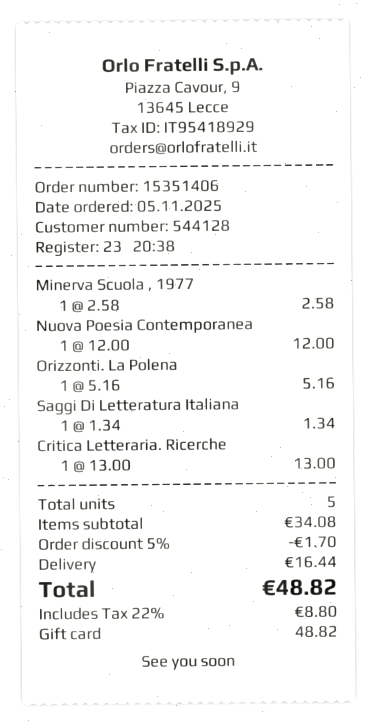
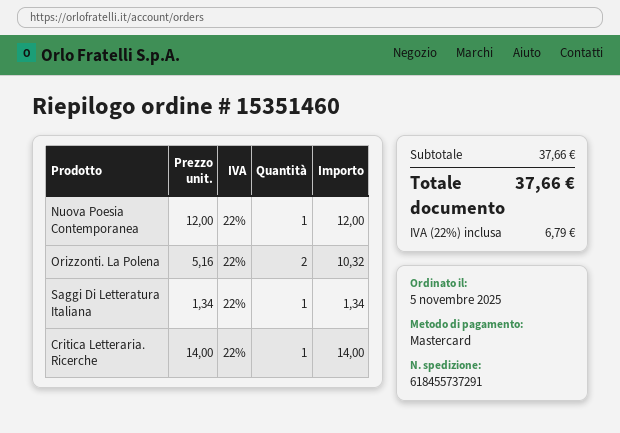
order number: 15351406 -> 15351460
payment method: gift card -> Mastercard
Minerva Scuola , 1977: 1 x 2.58 = 2.58 -> none
Orizzonti. La Polena: 1 x 5.16 = 5.16 -> 2 x 5.16 = 10.32
Critica Letteraria. Ricerche: 1 x 13.00 = 13.00 -> 1 x 14.00 = 14.00
subtotal: 34.08 -> 37.66
discount: 5% = 1.70 -> none
shipping: 16.44 -> none
tax: 22% = 8.80 -> 22% = 6.79
total: 48.82 -> 37.66

